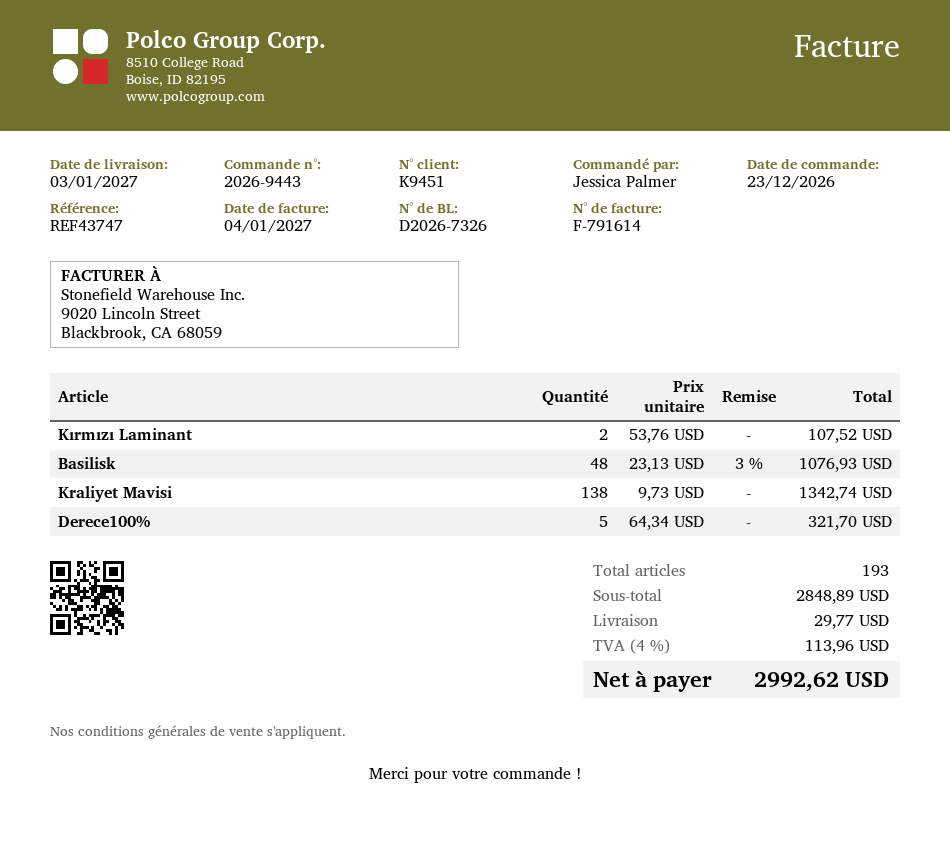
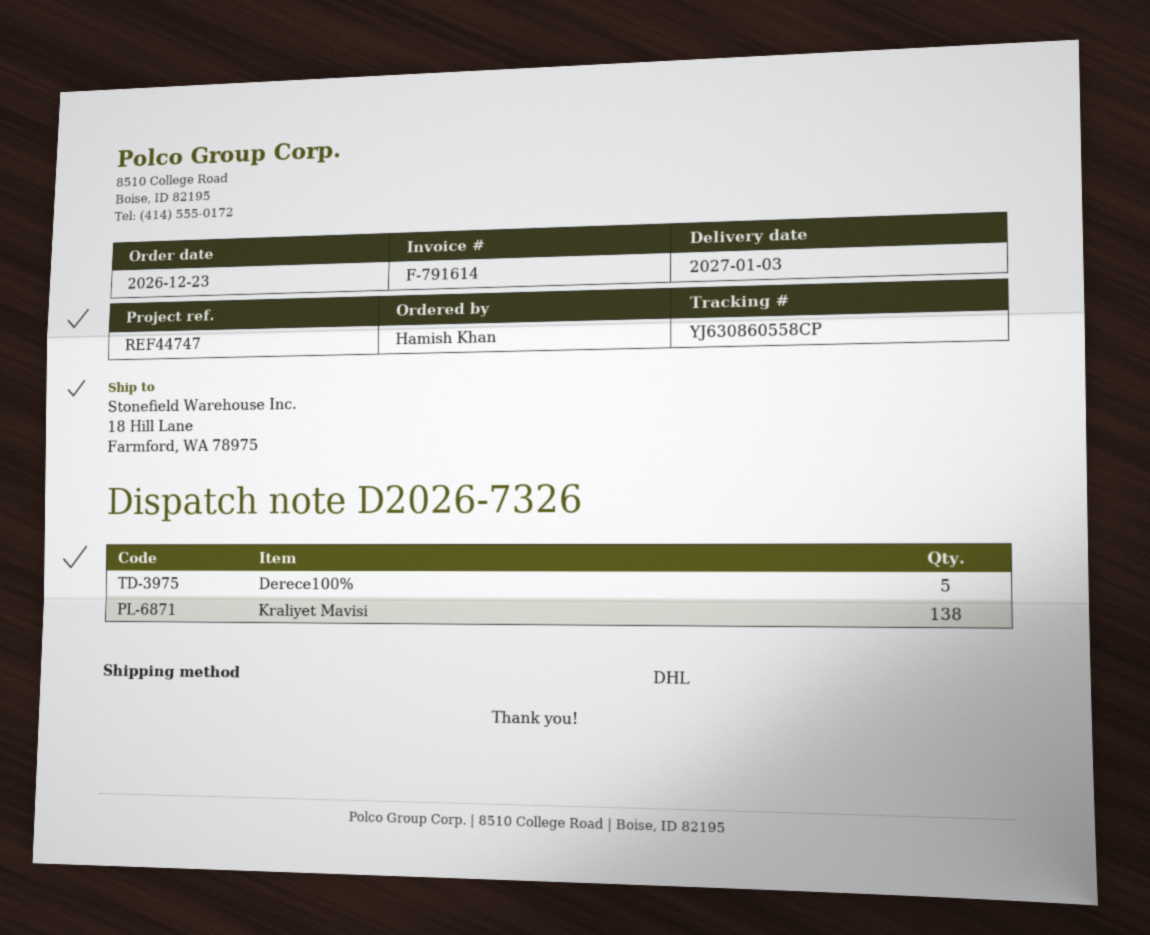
reference: REF43747 -> REF44747
ordered by: Jessica Palmer -> Hamish Khan
Kırmızı Laminant: 2 -> none
Basilisk: 48 -> none

